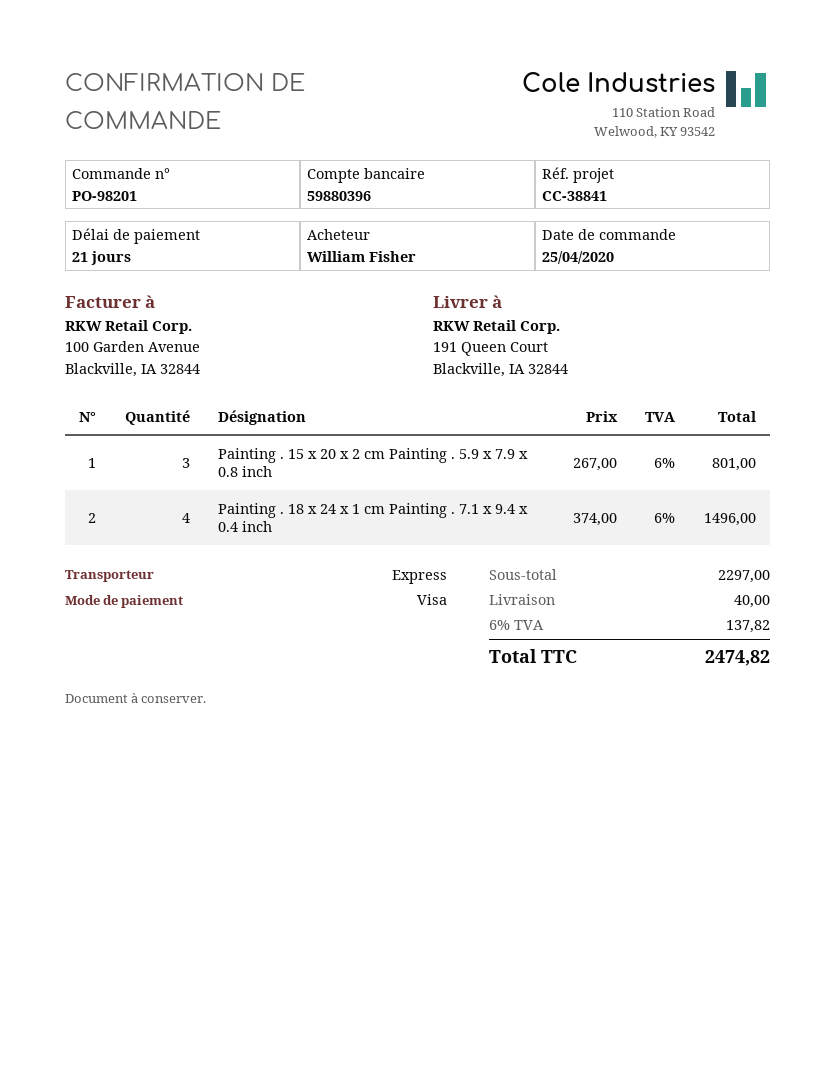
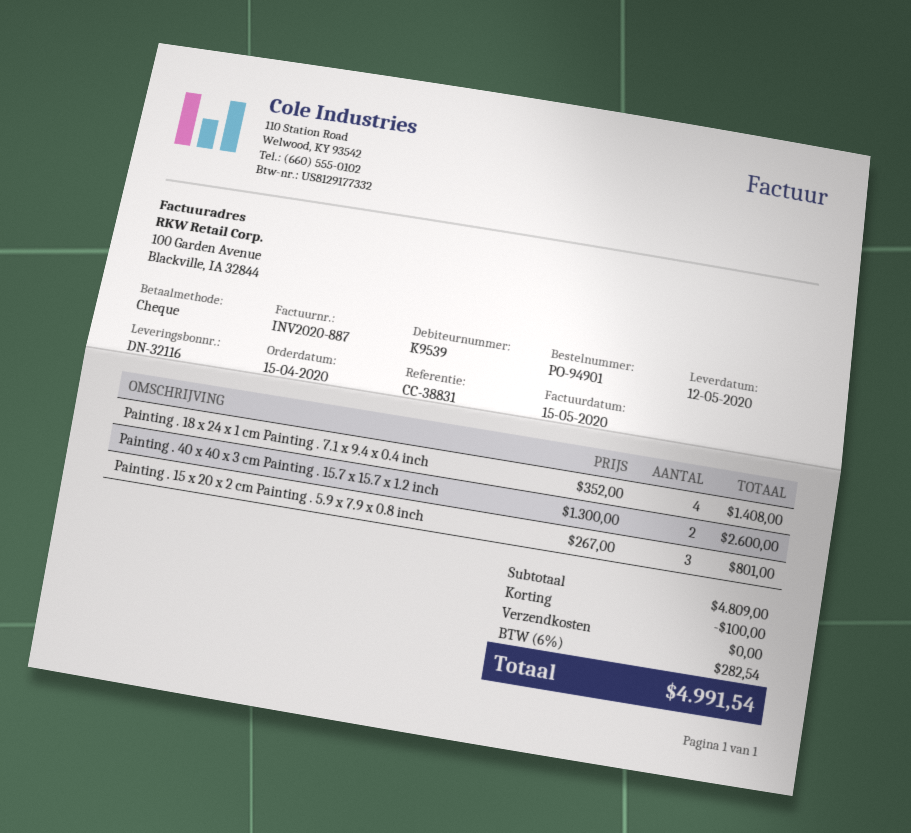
order number: PO-98201 -> PO-94901
order date: 2020-04-25 -> 2020-04-15
reference: CC-38841 -> CC-38831
payment method: Visa -> cheque
Painting . 18 x 24 x 1 cm Painting . 7.1 x 9.4 x 0.4 inch: 4 x 374.00 = 1496.00 -> 4 x 352.00 = 1408.00
Painting . 40 x 40 x 3 cm Painting . 15.7 x 15.7 x 1.2 inch: none -> 2 x 1300.00 = 2600.00
subtotal: 2297.00 -> 4809.00
discount: none -> 100.00
shipping: 40.00 -> 0.00
tax: 6% = 137.82 -> 6% = 282.54
total: 2474.82 -> 4991.54

